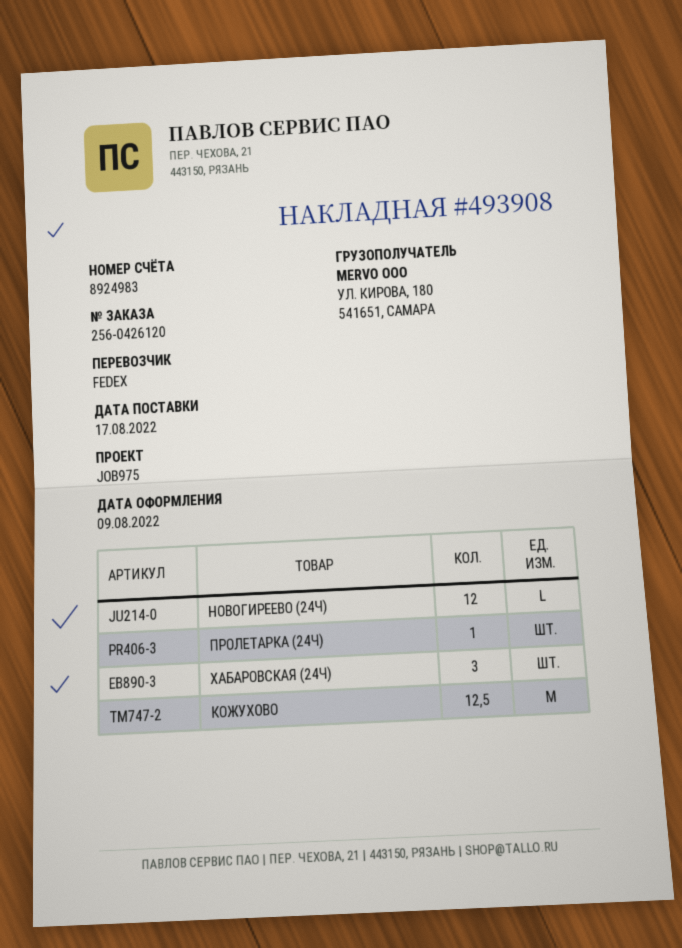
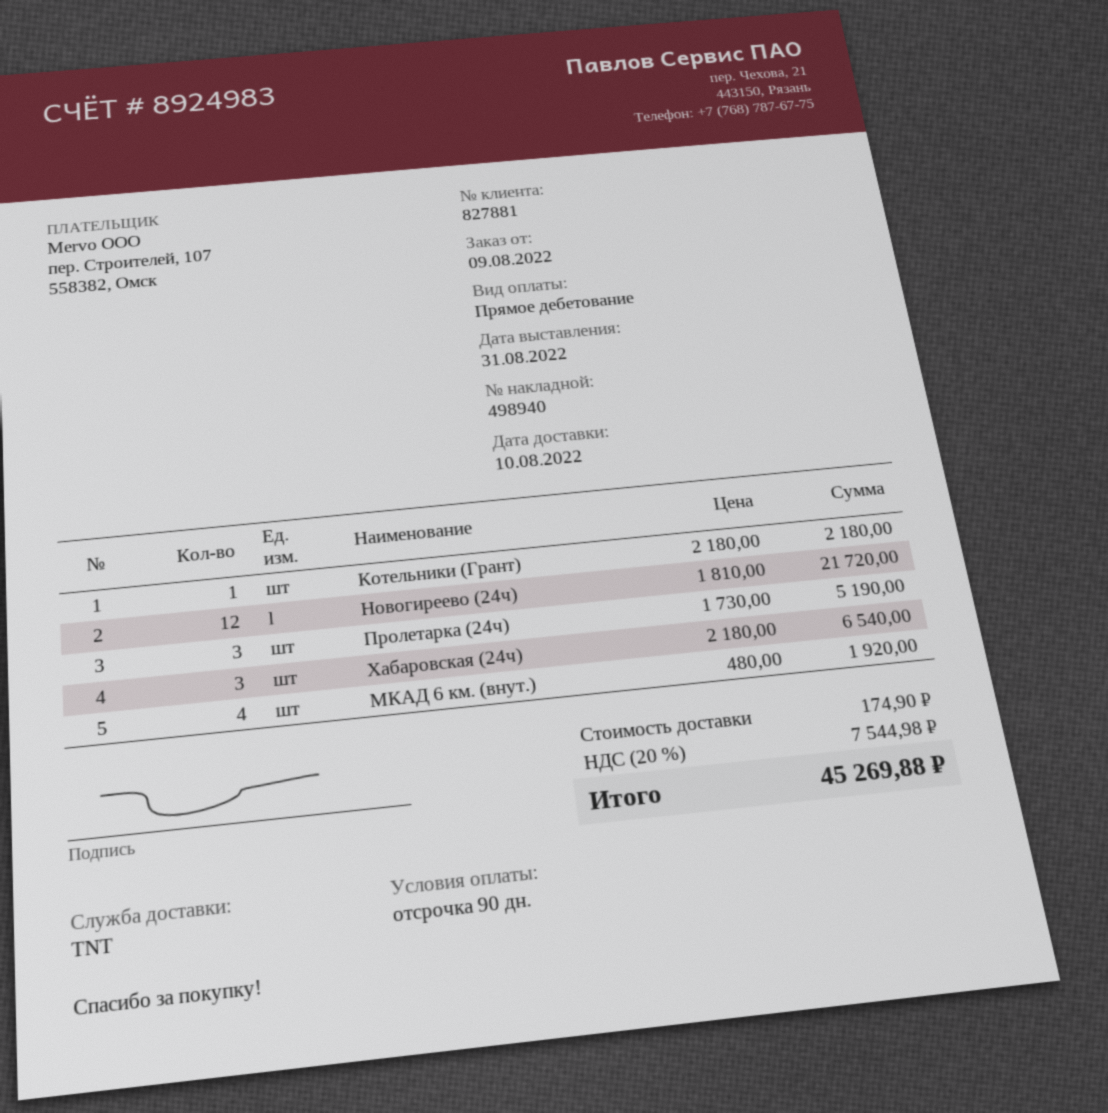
delivery note number: 493908 -> 498940
delivery date: 2022-08-17 -> 2022-08-10
shipping method: FedEx -> TNT
ПРОЛЕТАРКА (24Ч): 1 -> 3
КОЖУХОВО: 12.5 -> none
Котельники (Грант): none -> 1
МКАД 6 км. (внут.): none -> 4

